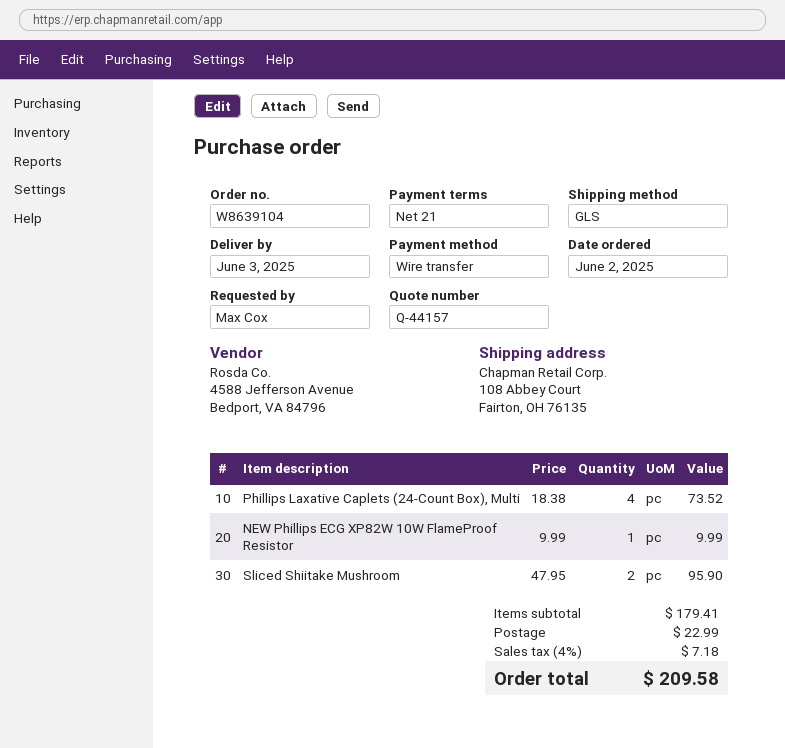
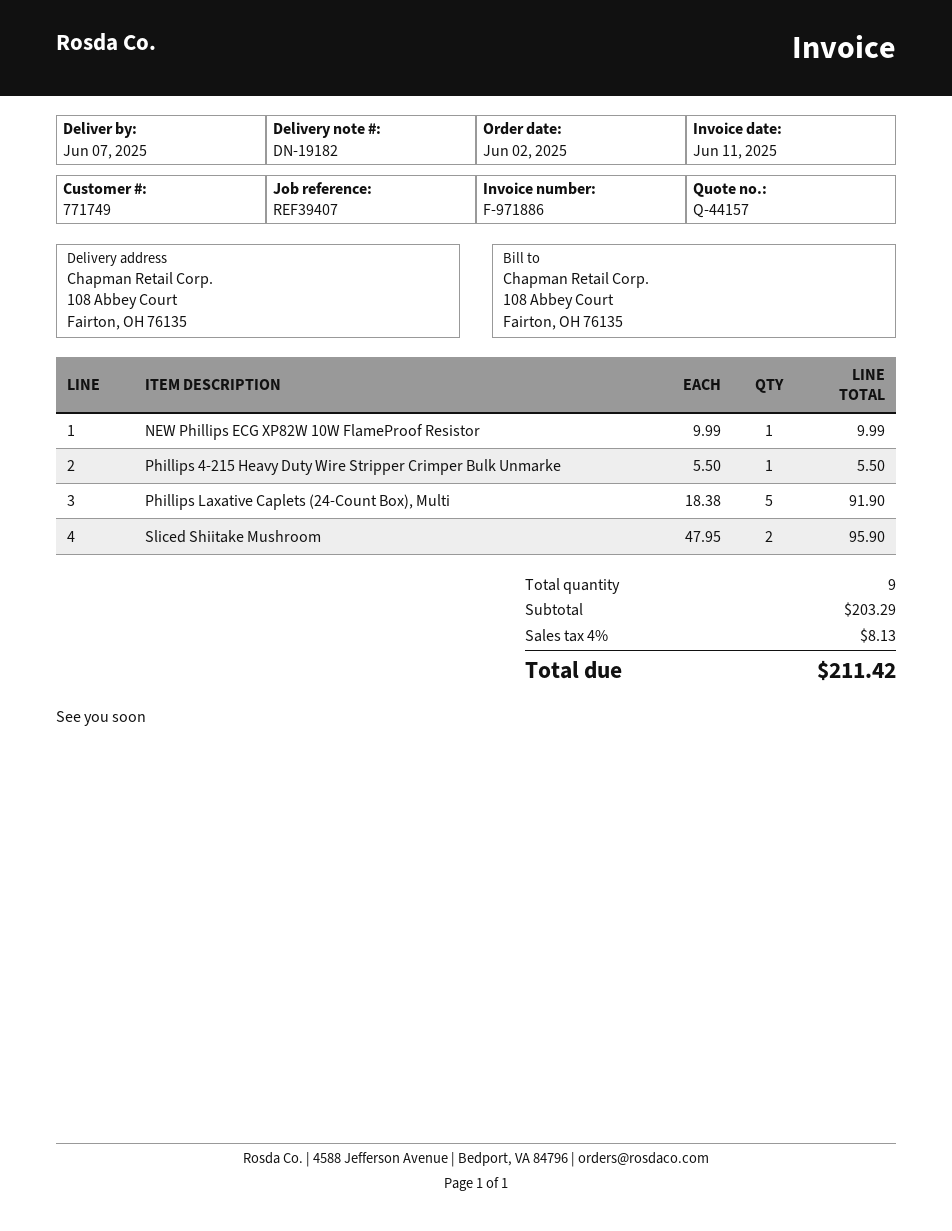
delivery date: 2025-06-03 -> 2025-06-07
Phillips Laxative Caplets (24-Count Box), Multi: 4 x 18.38 = 73.52 -> 5 x 18.38 = 91.90
Phillips 4-215 Heavy Duty Wire Stripper Crimper Bulk Unmarke: none -> 1 x 5.50 = 5.50
subtotal: 179.41 -> 203.29
shipping: 22.99 -> none
tax: 4% = 7.18 -> 4% = 8.13
total: 209.58 -> 211.42

